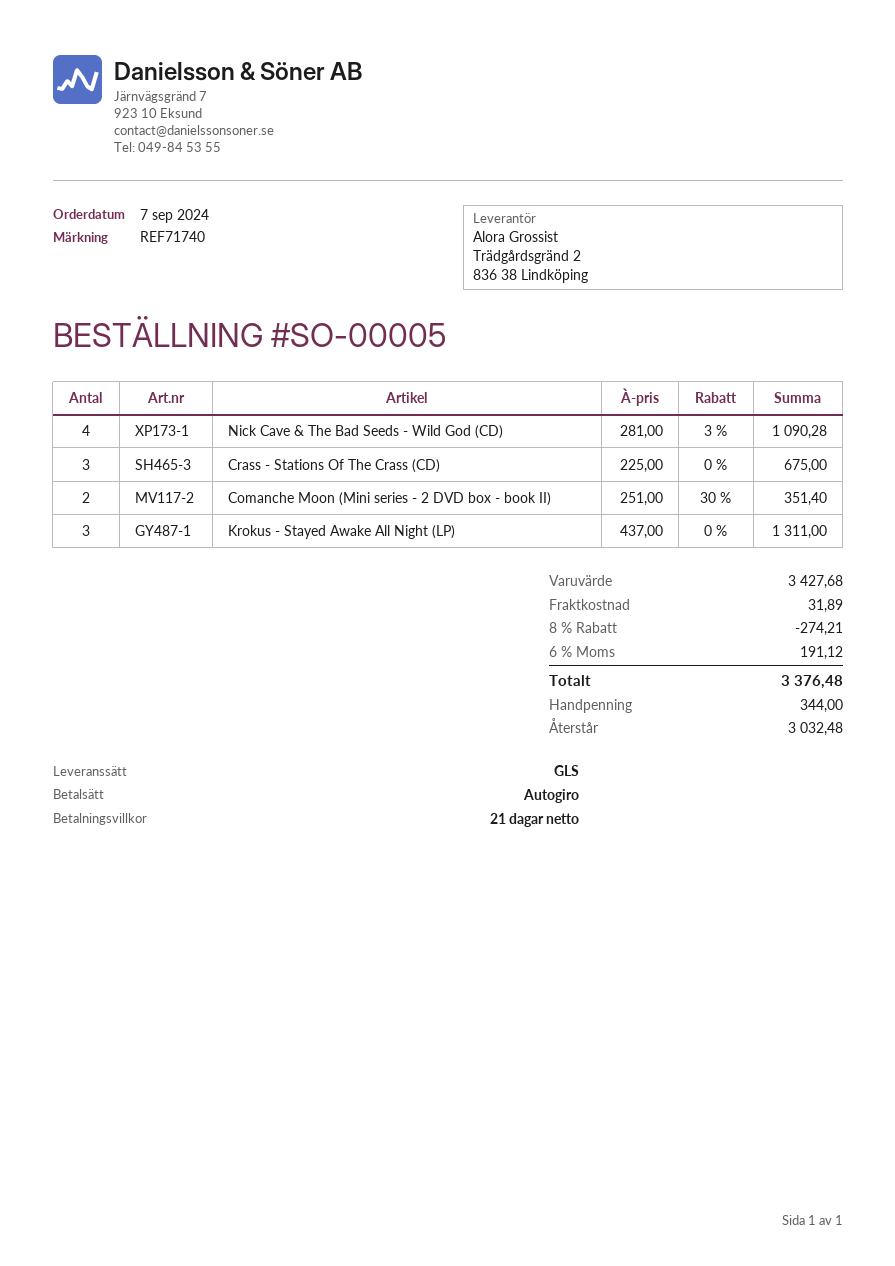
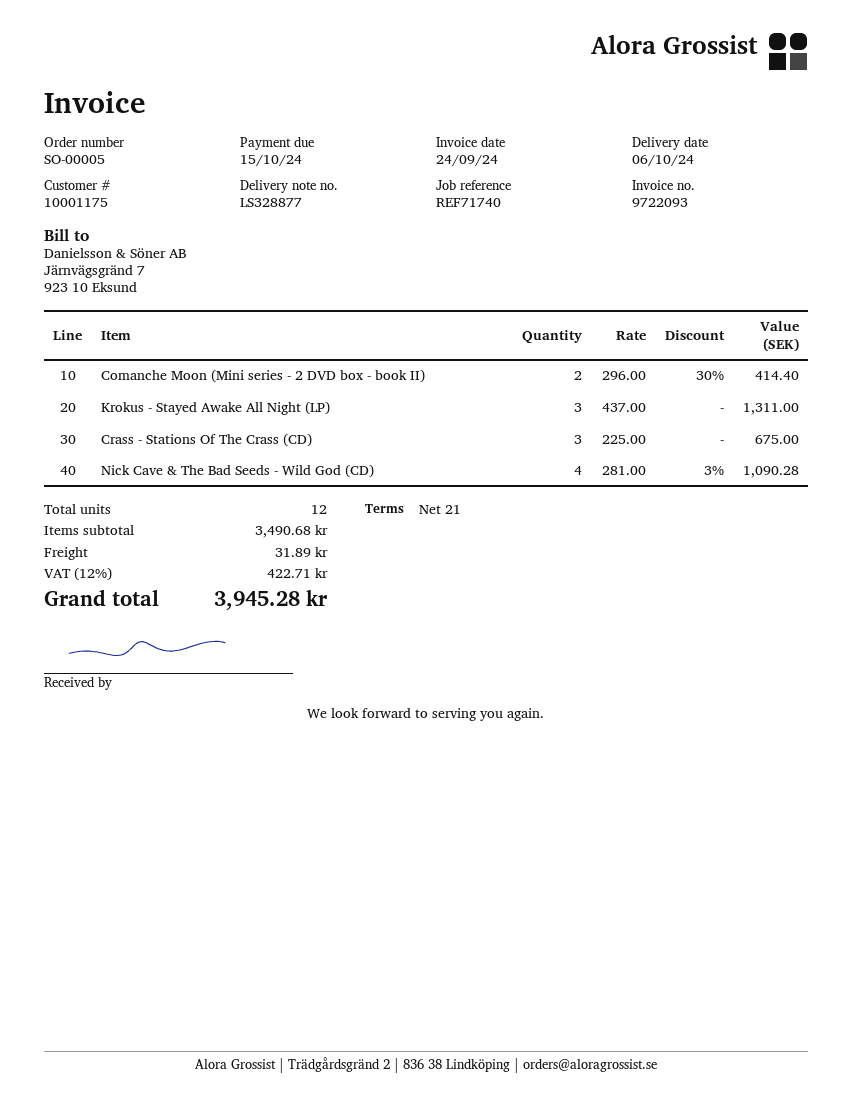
Comanche Moon (Mini series - 2 DVD box - book II): 2 x 251.00 - 30% = 351.40 -> 2 x 296.00 - 30% = 414.40
subtotal: 3427.68 -> 3490.68
discount: 8% = 274.21 -> none
tax: 6% = 191.12 -> 12% = 422.71
total: 3376.48 -> 3945.28

